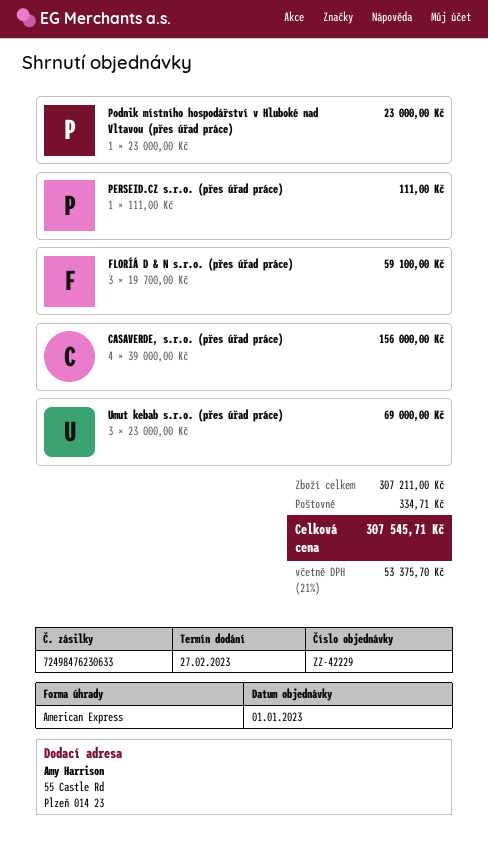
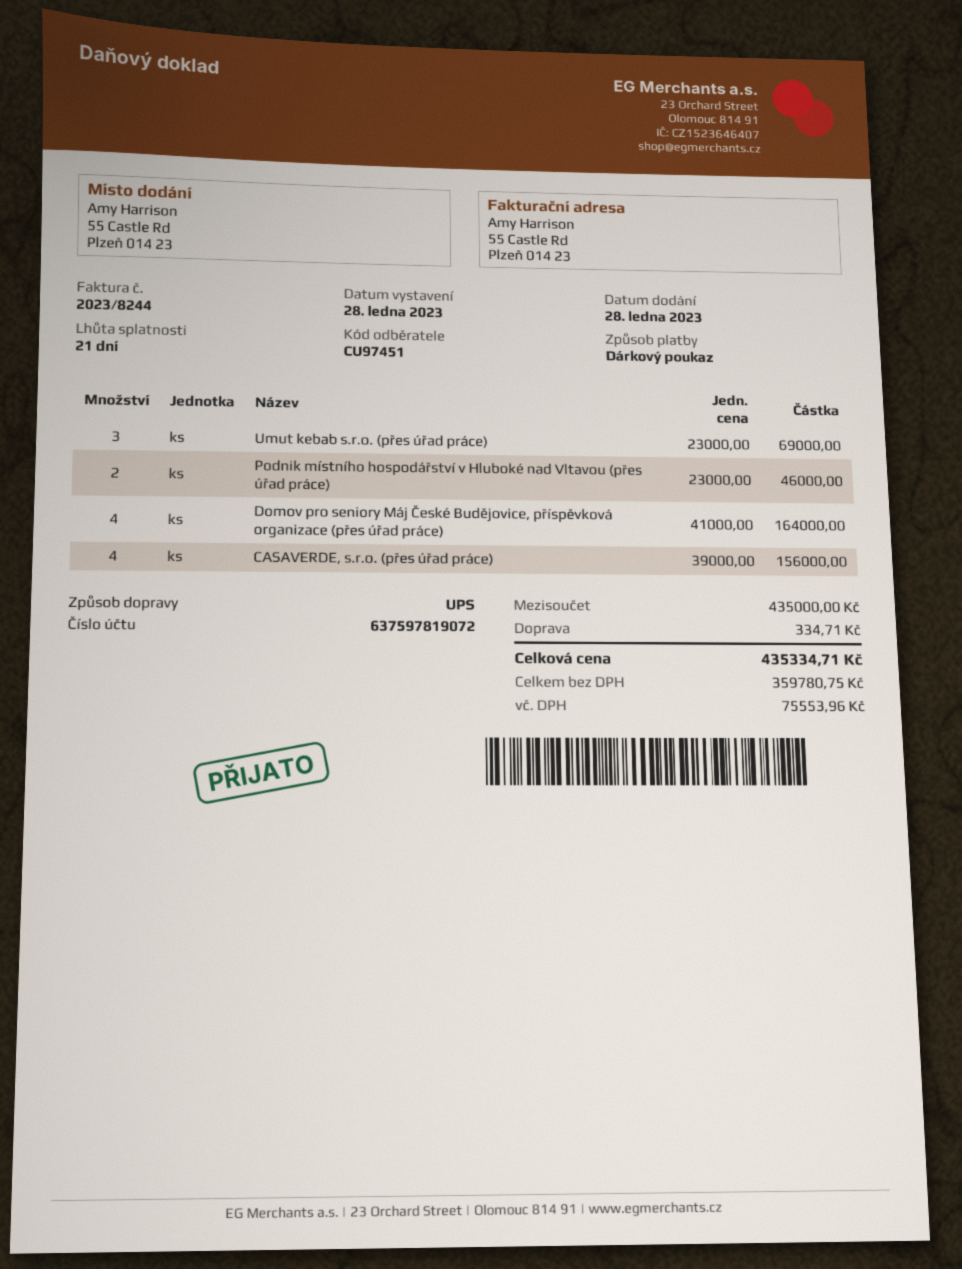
delivery date: 2023-02-27 -> 2023-01-28
payment method: American Express -> gift card
Podnik místního hospodářství v Hluboké nad Vltavou (přes úřad práce): 1 x 23000.00 = 23000.00 -> 2 x 23000.00 = 46000.00
PERSEID.CZ s.r.o. (přes úřad práce): 1 x 111.00 = 111.00 -> none
FLORÍÁ D & N s.r.o. (přes úřad práce): 3 x 19700.00 = 59100.00 -> none
Domov pro seniory Máj České Budějovice, příspěvková organizace (přes úřad práce): none -> 4 x 41000.00 = 164000.00
subtotal: 307211.00 -> 435000.00
tax: 53375.70 -> 75553.96
total: 307545.71 -> 435334.71

